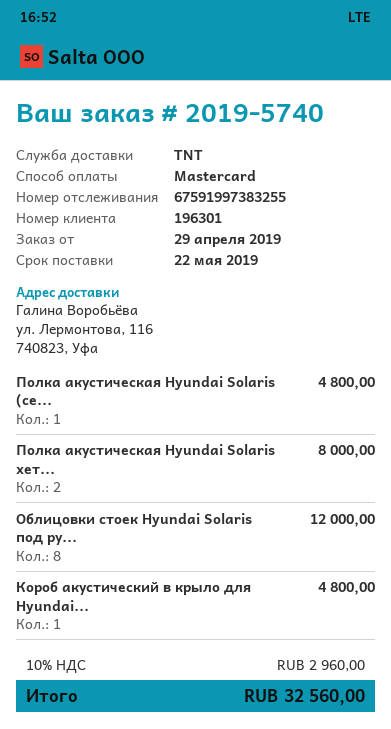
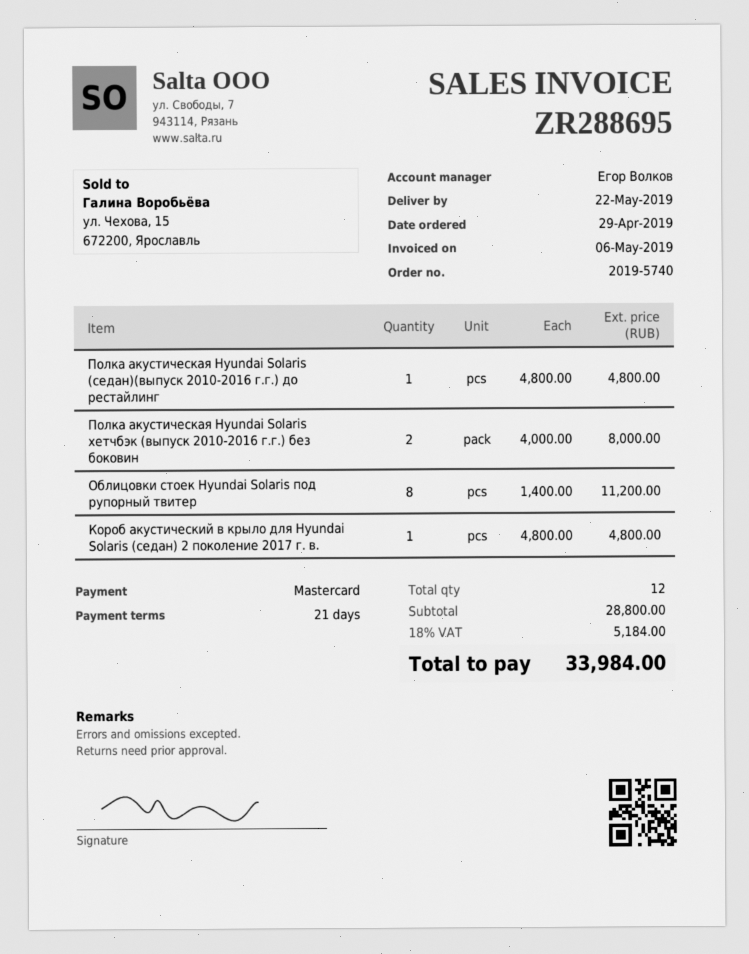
Облицовки стоек Hyundai Solaris под ру...: 8 for 12000.00 -> 8 for 11200.00
tax: 10% = 2960.00 -> 18% = 5184.00
total: 32560.00 -> 33984.00

